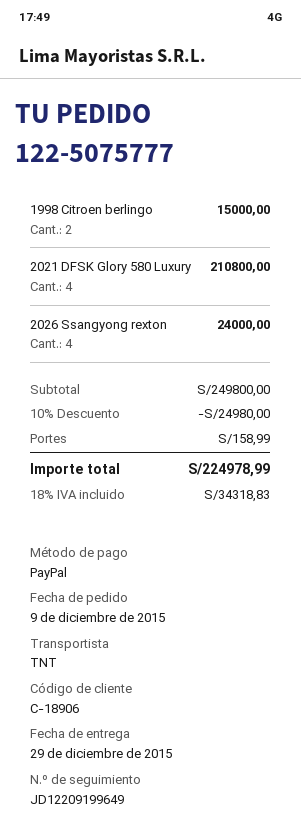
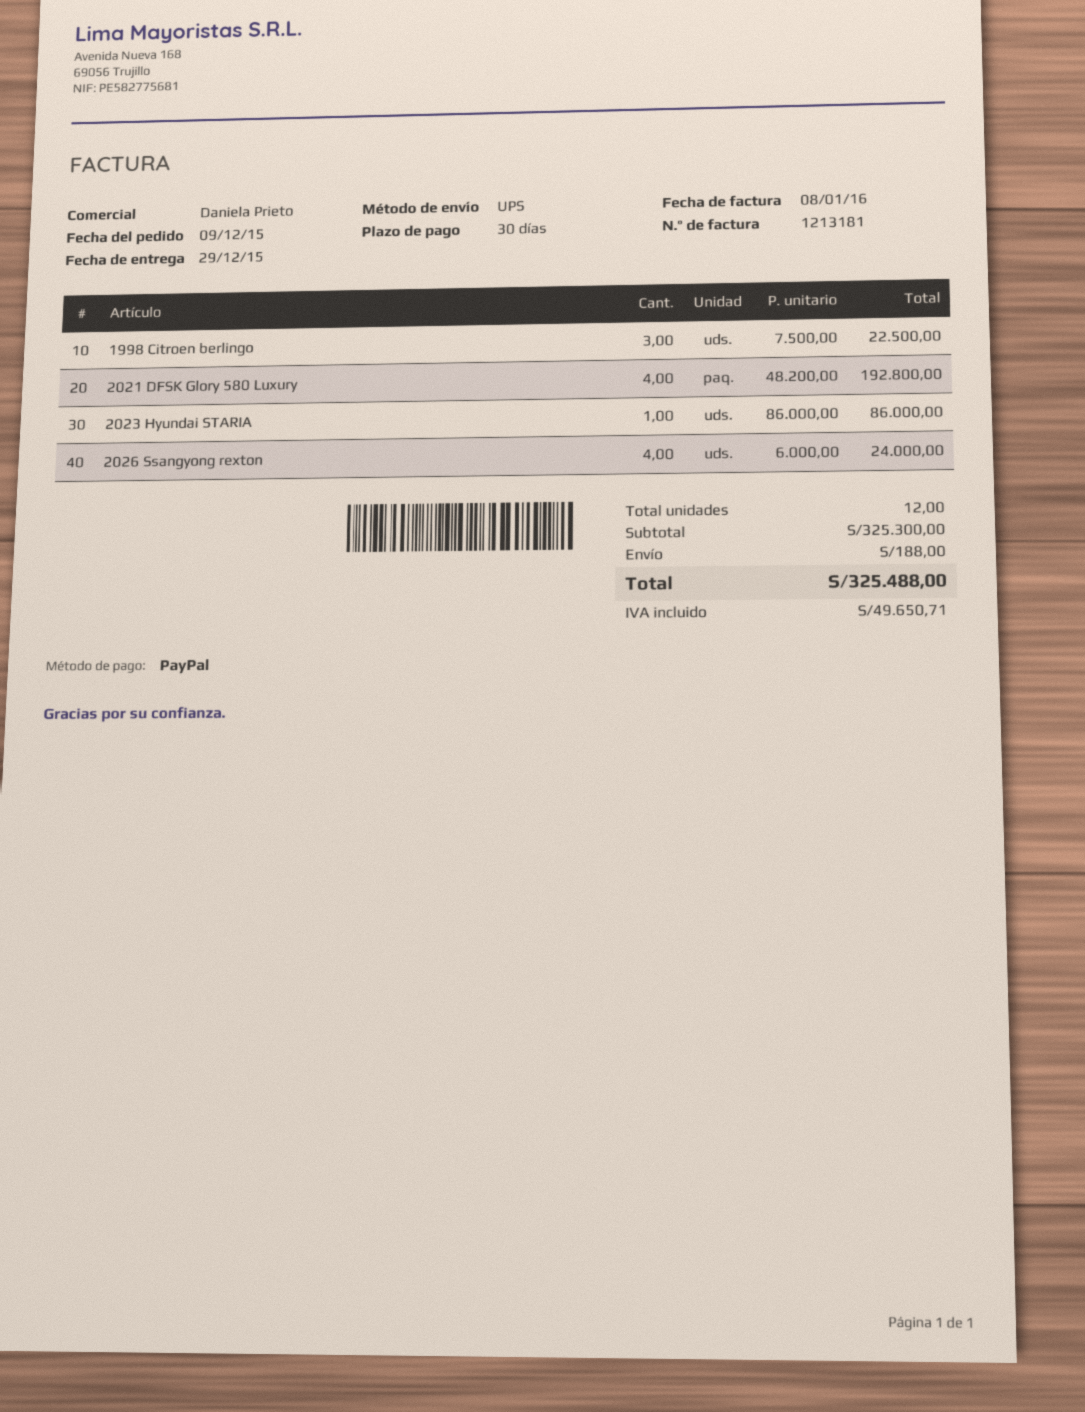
shipping method: TNT -> UPS
1998 Citroen berlingo: 2 for 15000.00 -> 3 for 22500.00
2021 DFSK Glory 580 Luxury: 4 for 210800.00 -> 4 for 192800.00
2023 Hyundai STARIA: none -> 1 for 86000.00
subtotal: 249800.00 -> 325300.00
discount: 10% = 24980.00 -> none
shipping: 158.99 -> 188.00
tax: 34318.83 -> 49650.71
total: 224978.99 -> 325488.00

